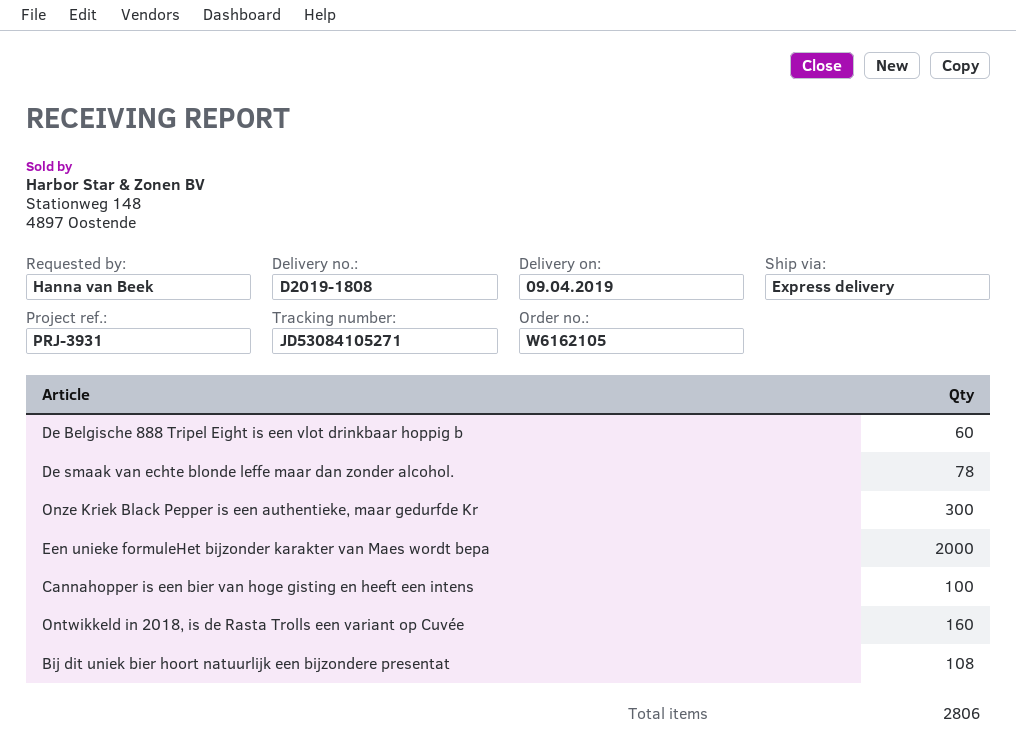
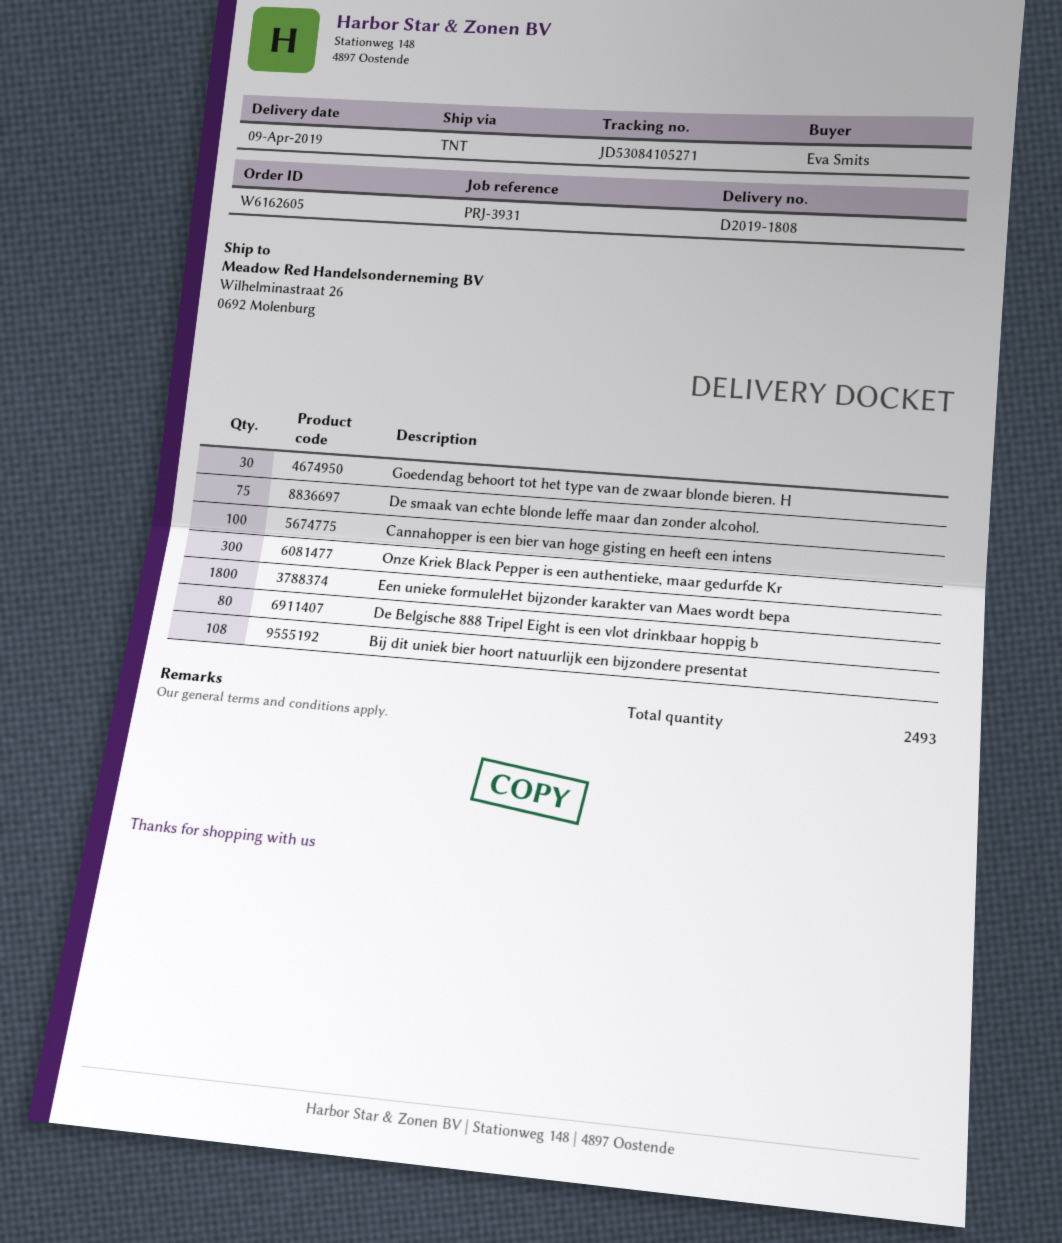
order number: W6162105 -> W6162605
ordered by: Hanna van Beek -> Eva Smits
shipping method: express -> TNT
De Belgische 888 Tripel Eight is een vlot drinkbaar hoppig b: 60 -> 80
De smaak van echte blonde leffe maar dan zonder alcohol.: 78 -> 75
Een unieke formuleHet bijzonder karakter van Maes wordt bepa: 2000 -> 1800
Ontwikkeld in 2018, is de Rasta Trolls een variant op Cuvée: 160 -> none
Goedendag behoort tot het type van de zwaar blonde bieren. H: none -> 30
total quantity: 2806 -> 2493

